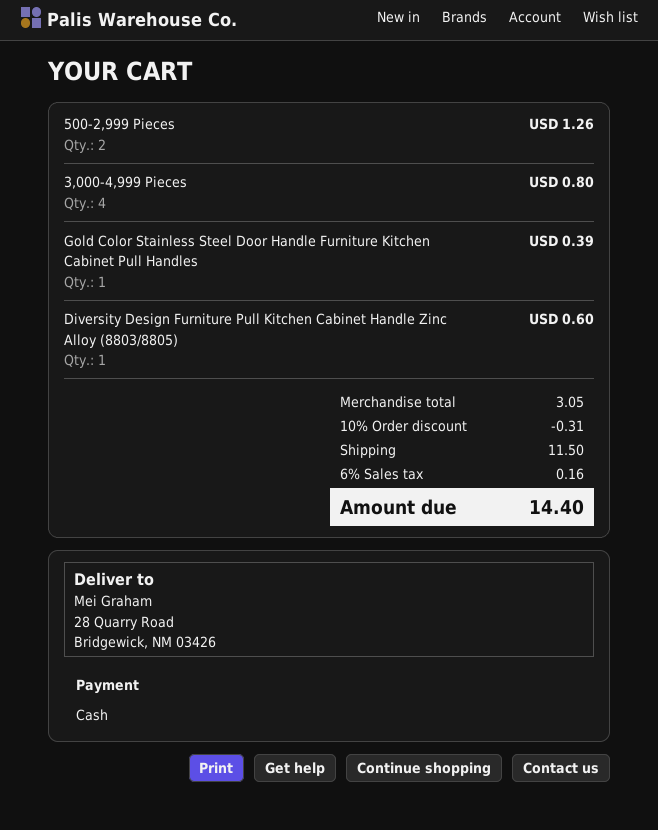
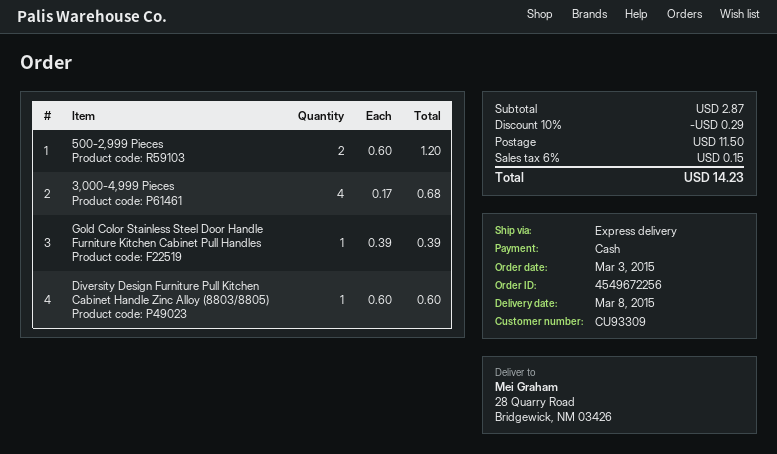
500-2,999 Pieces: 2 for 1.26 -> 2 for 1.20
3,000-4,999 Pieces: 4 for 0.80 -> 4 for 0.68
subtotal: 3.05 -> 2.87
discount: 10% = 0.31 -> 10% = 0.29
tax: 6% = 0.16 -> 6% = 0.15
total: 14.40 -> 14.23

